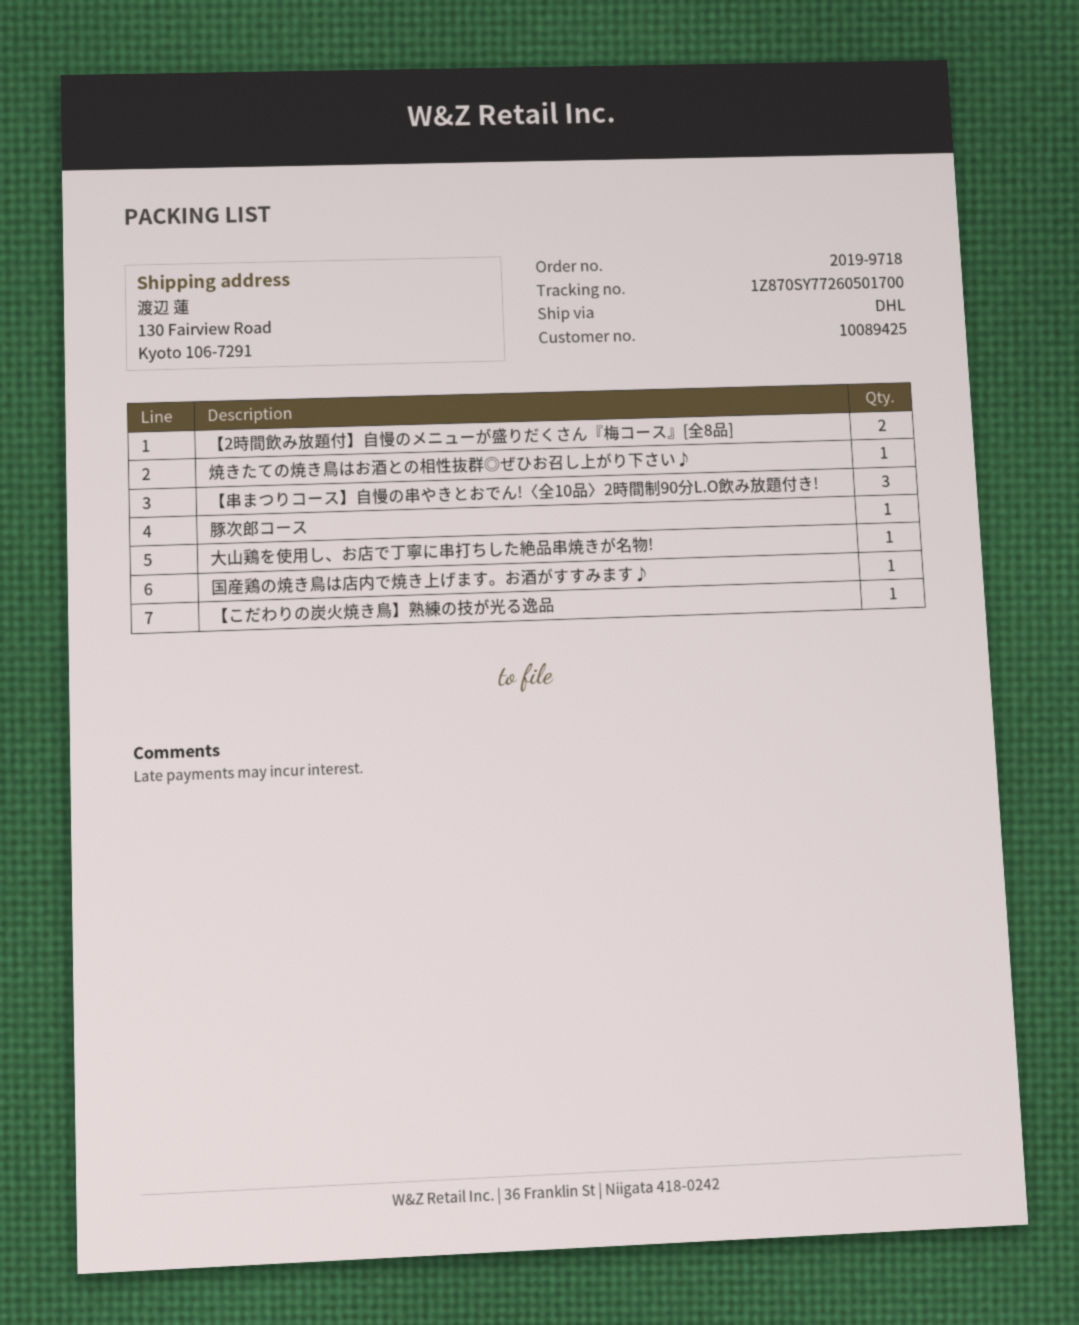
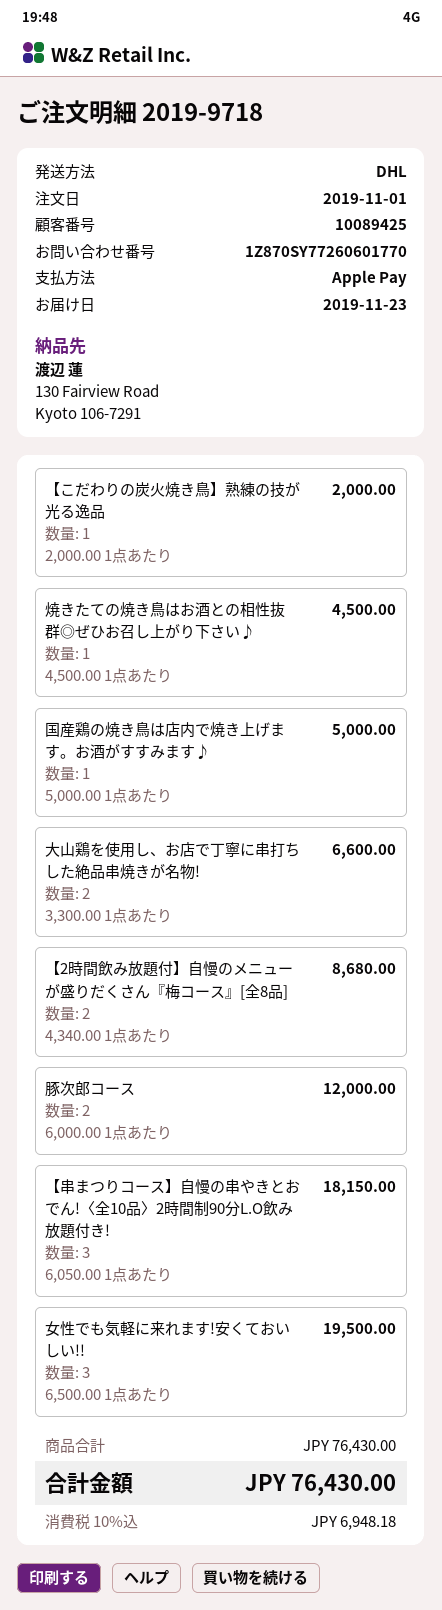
tracking number: 1Z870SY77260501700 -> 1Z870SY77260601770
豚次郎コース: 1 -> 2
大山鶏を使用し、お店で丁寧に串打ちした絶品串焼きが名物!: 1 -> 2
女性でも気軽に来れます!安くておいしい!!: none -> 3

